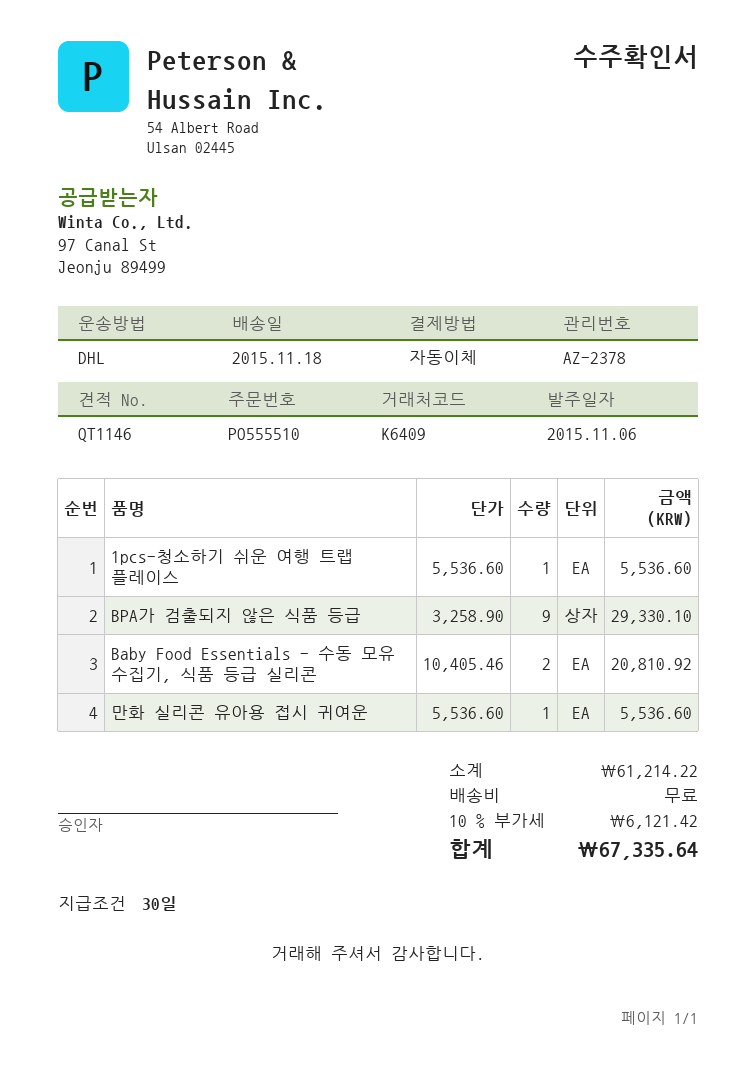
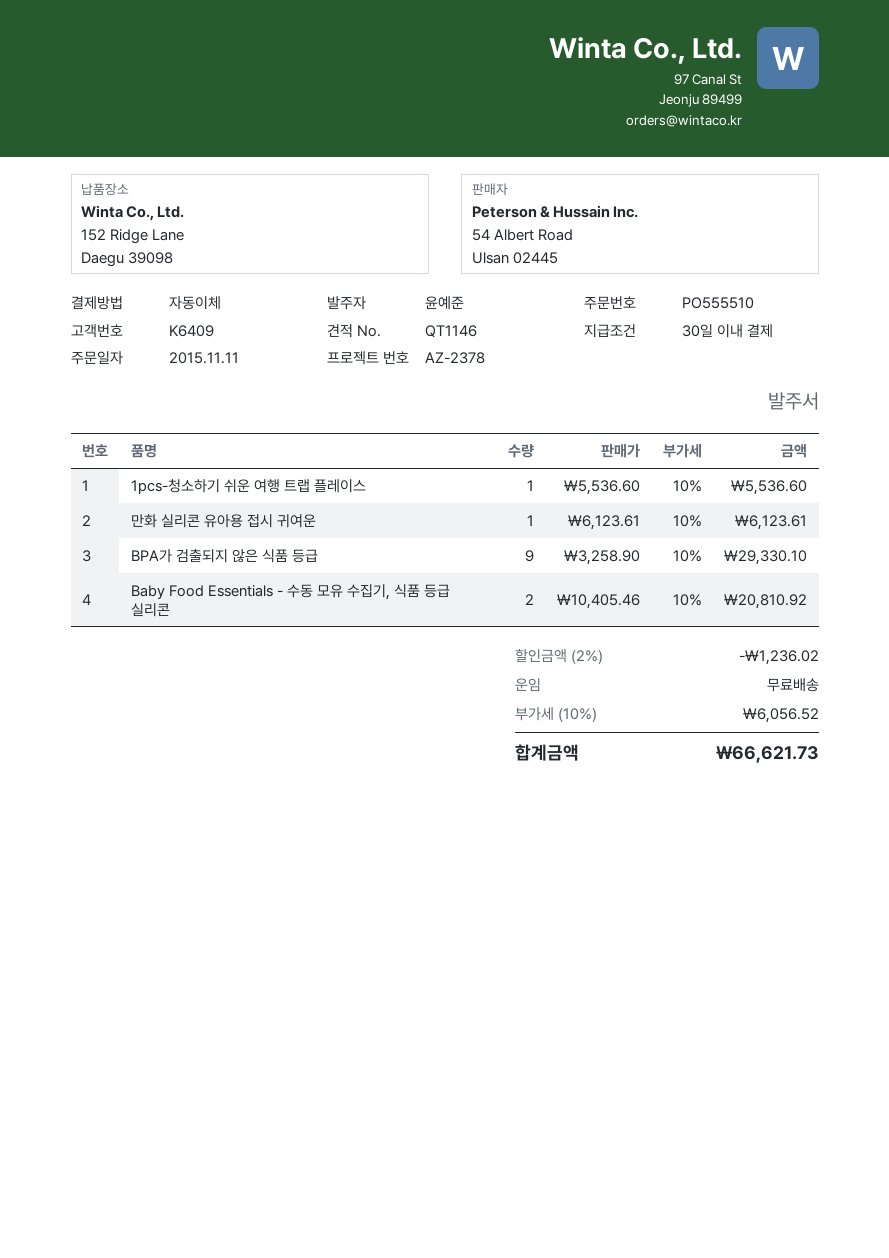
order date: 2015-11-06 -> 2015-11-11
만화 실리콘 유아용 접시 귀여운: 1 x 5536.60 = 5536.60 -> 1 x 6123.61 = 6123.61
discount: none -> 2% = 1236.02
tax: 10% = 6121.42 -> 10% = 6056.52
total: 67335.64 -> 66621.73

